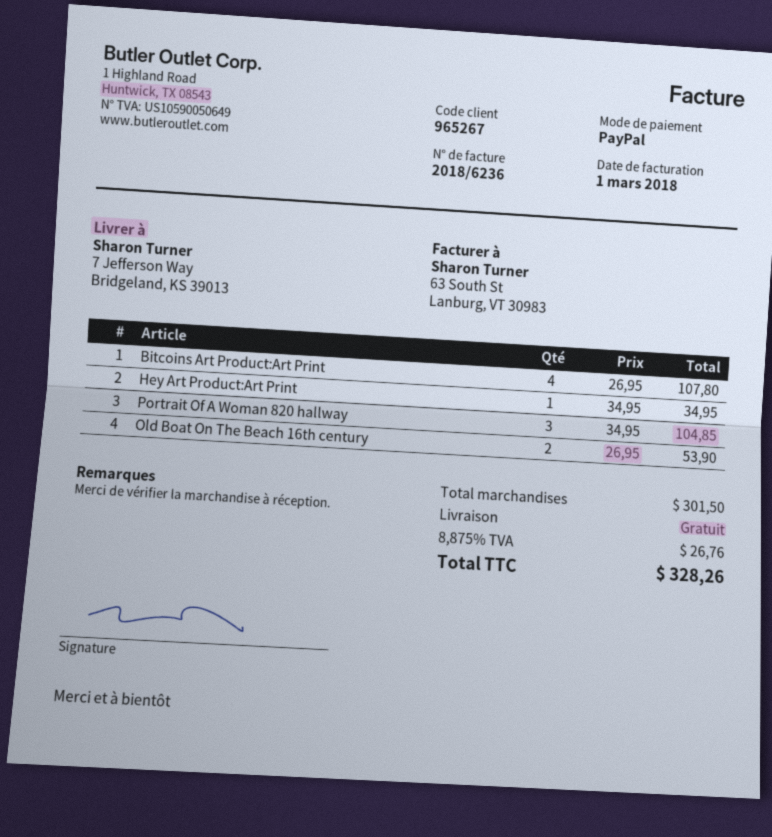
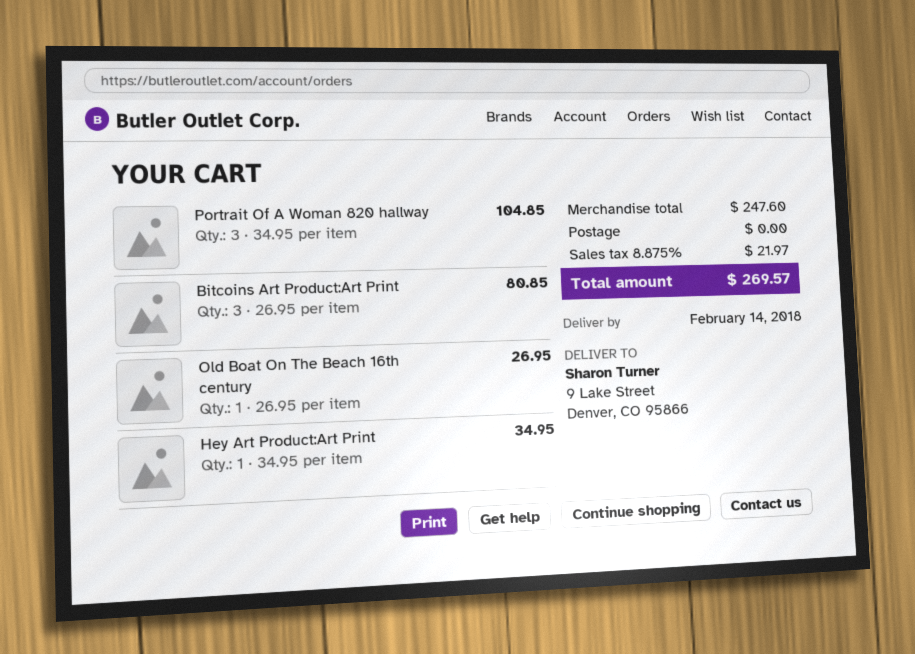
ship to: 7 Jefferson Way, Bridgeland, KS 39013 -> 9 Lake Street, Denver, CO 95866
Bitcoins Art Product:Art Print: 4 x 26.95 = 107.80 -> 3 x 26.95 = 80.85
Old Boat On The Beach 16th century: 2 x 26.95 = 53.90 -> 1 x 26.95 = 26.95
subtotal: 301.50 -> 247.60
tax: 8.875% = 26.76 -> 8.875% = 21.97
total: 328.26 -> 269.57

